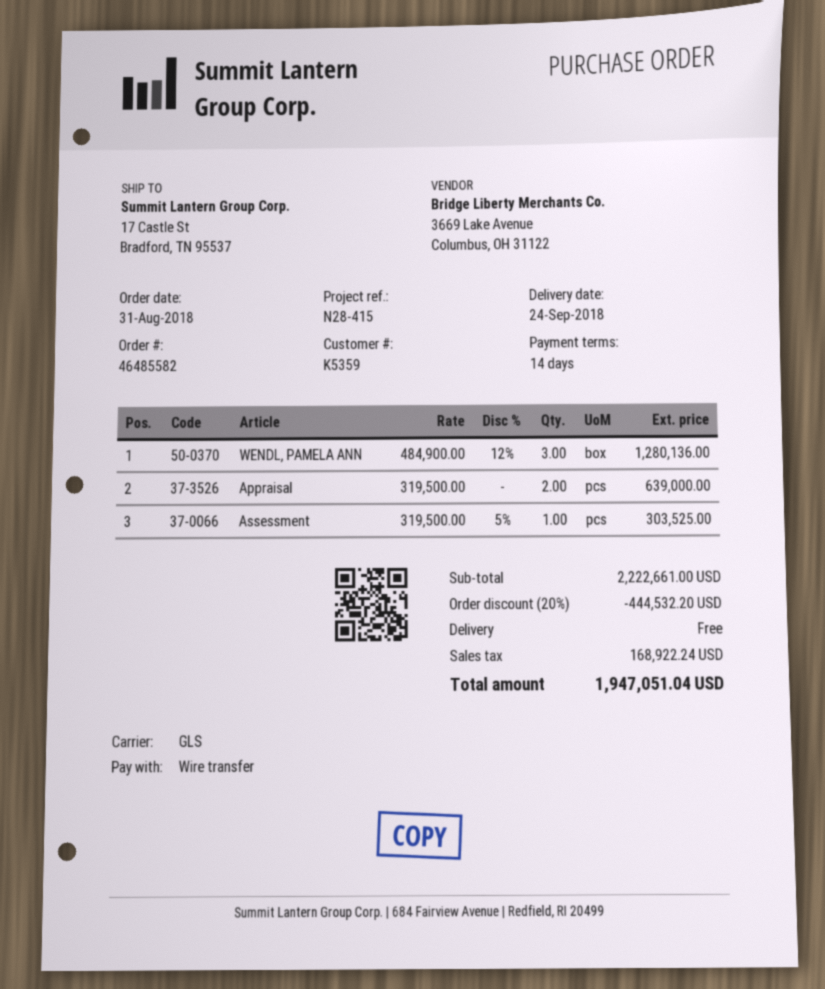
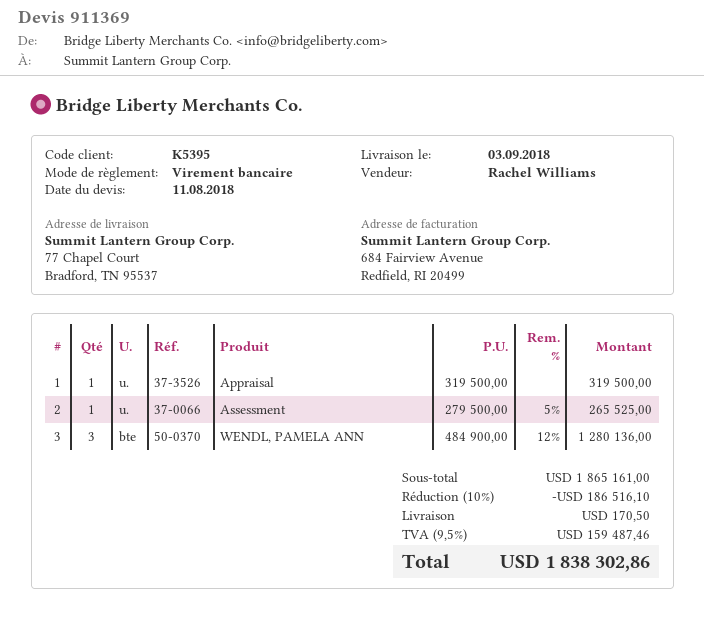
delivery date: 2018-09-24 -> 2018-09-03
customer number: K5359 -> K5395
ship to: 17 Castle St, Bradford, TN 95537 -> 77 Chapel Court, Bradford, TN 95537
Appraisal: 2 x 319500.00 = 639000.00 -> 1 x 319500.00 = 319500.00
Assessment: 1 x 319500.00 - 5% = 303525.00 -> 1 x 279500.00 - 5% = 265525.00
subtotal: 2222661.00 -> 1865161.00
discount: 20% = 444532.20 -> 10% = 186516.10
shipping: 0.00 -> 170.50
tax: 168922.24 -> 159487.46
total: 1947051.04 -> 1838302.86

